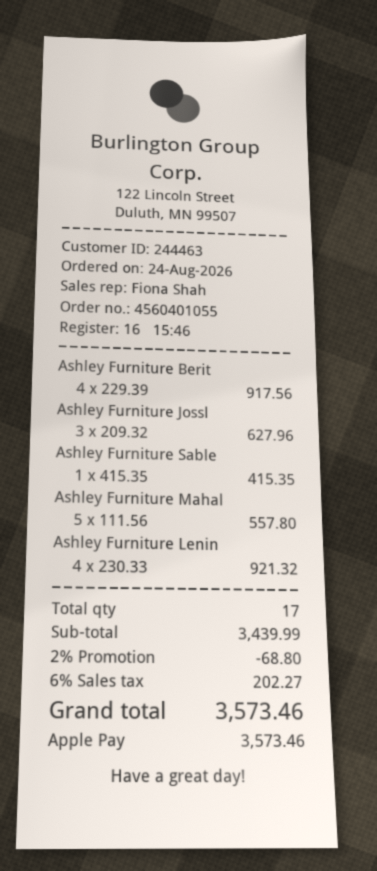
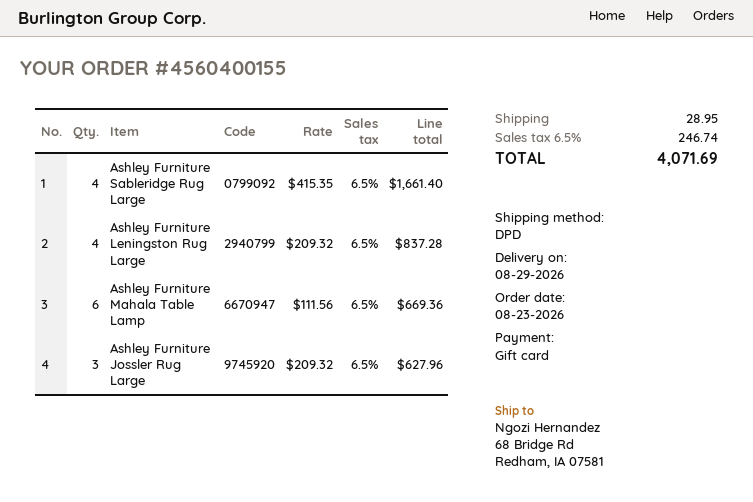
order number: 4560401055 -> 4560400155
order date: 2026-08-24 -> 2026-08-23
payment method: Apple Pay -> gift card
Ashley Furniture Berit: 4 x 229.39 = 917.56 -> none
Ashley Furniture Sable: 1 x 415.35 = 415.35 -> 4 x 415.35 = 1661.40
Ashley Furniture Mahal: 5 x 111.56 = 557.80 -> 6 x 111.56 = 669.36
Ashley Furniture Lenin: 4 x 230.33 = 921.32 -> 4 x 209.32 = 837.28
discount: 2% = 68.80 -> none
shipping: none -> 28.95
tax: 6% = 202.27 -> 6.5% = 246.74
total: 3573.46 -> 4071.69

